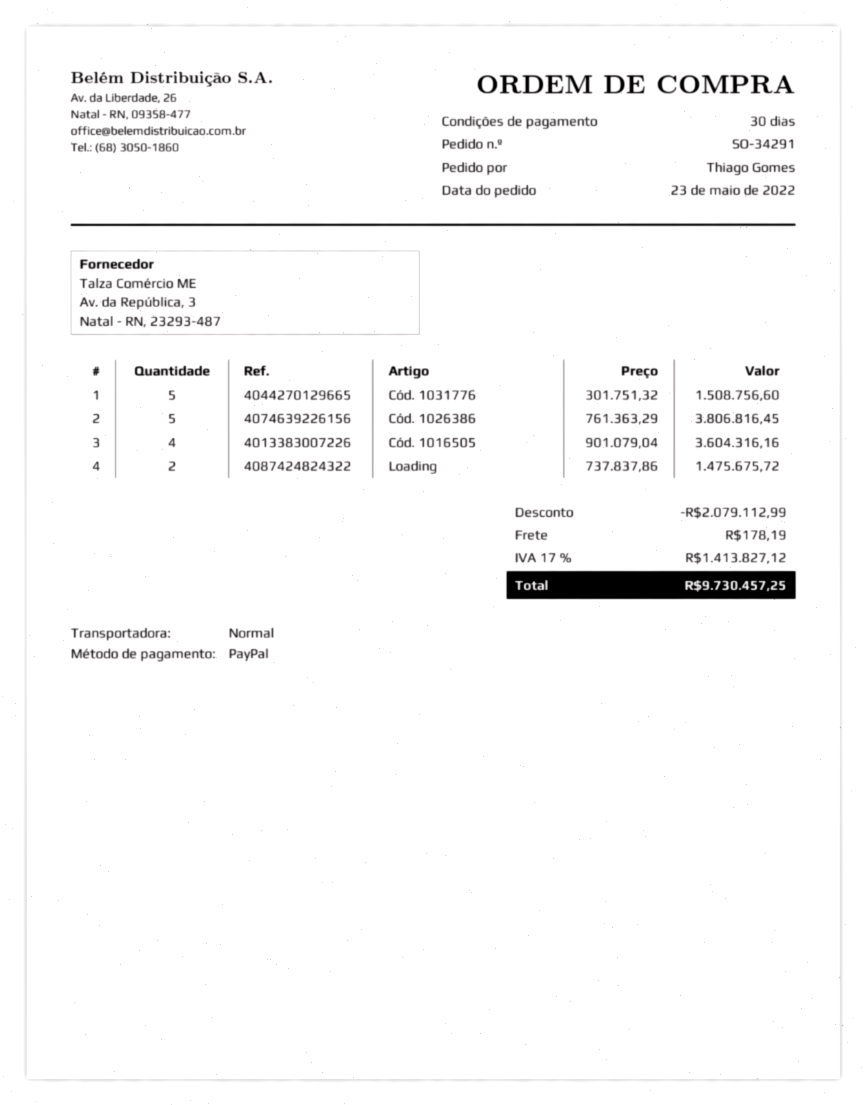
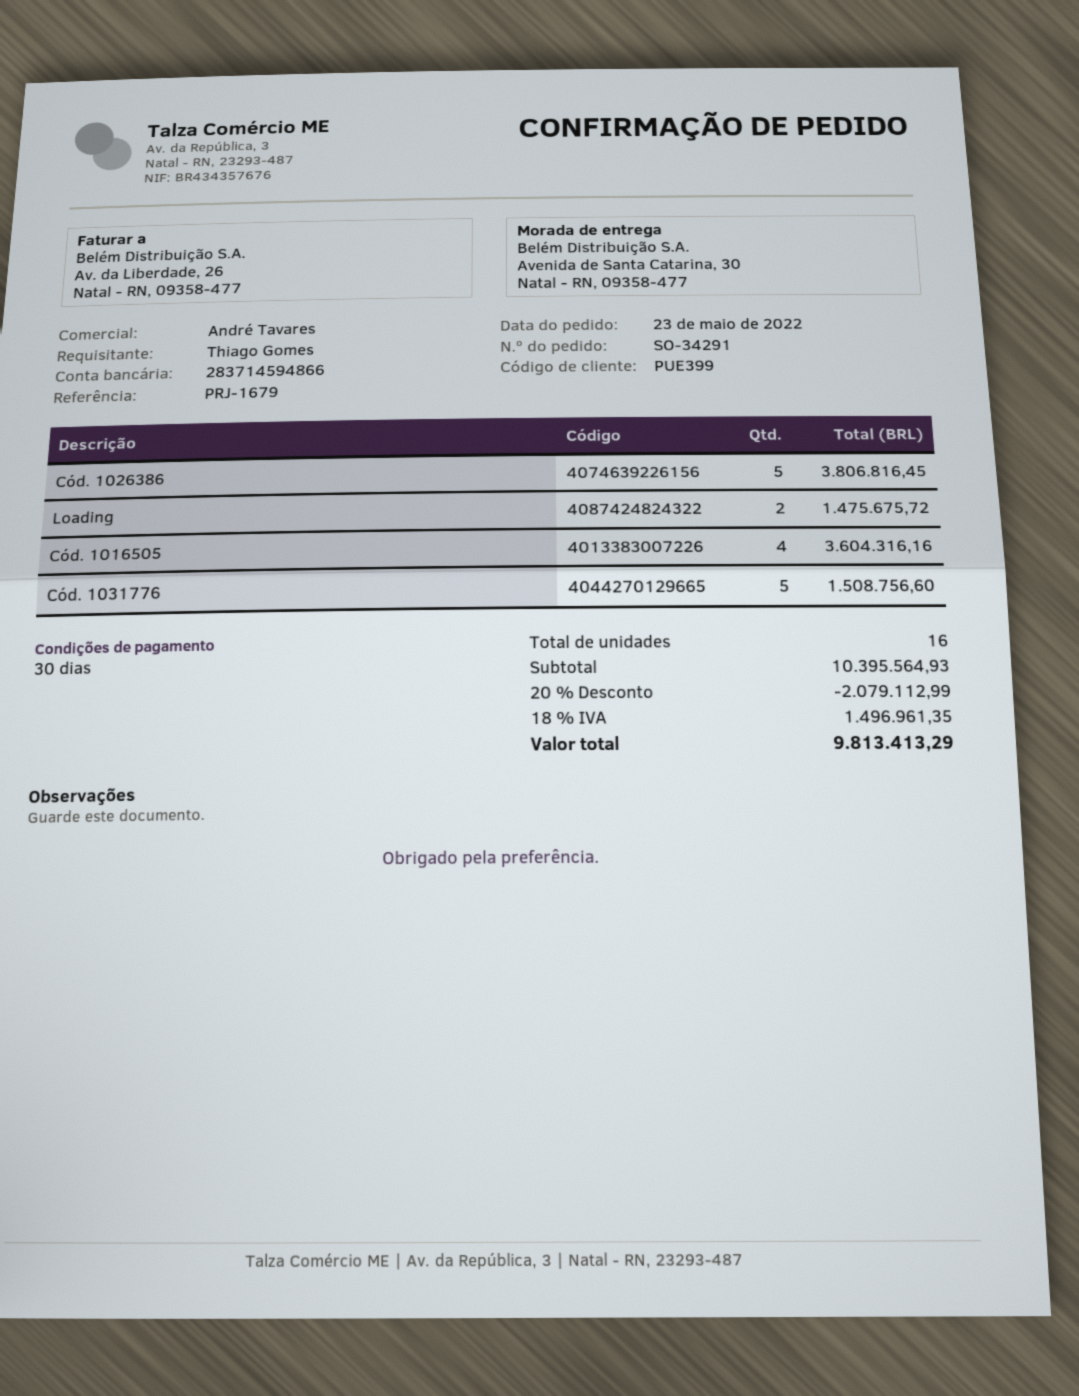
shipping: 178.19 -> none
tax: 17% = 1413827.12 -> 18% = 1496961.35
total: 9730457.25 -> 9813413.29

